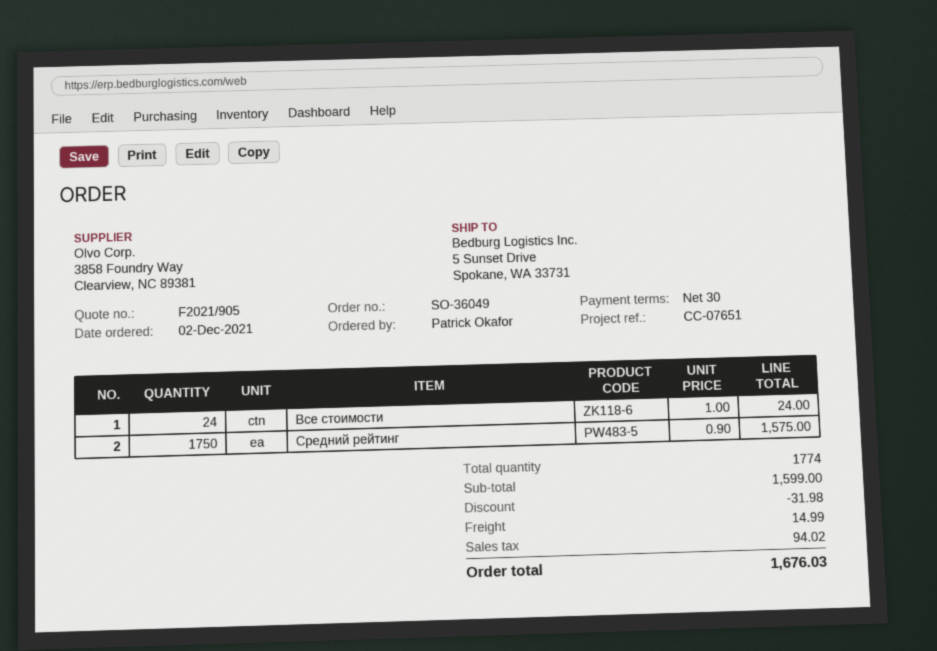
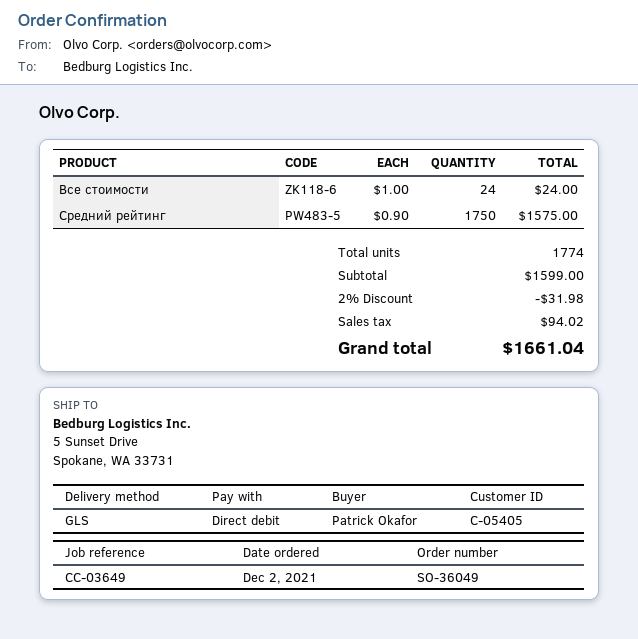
reference: CC-07651 -> CC-03649
shipping: 14.99 -> none
total: 1676.03 -> 1661.04

